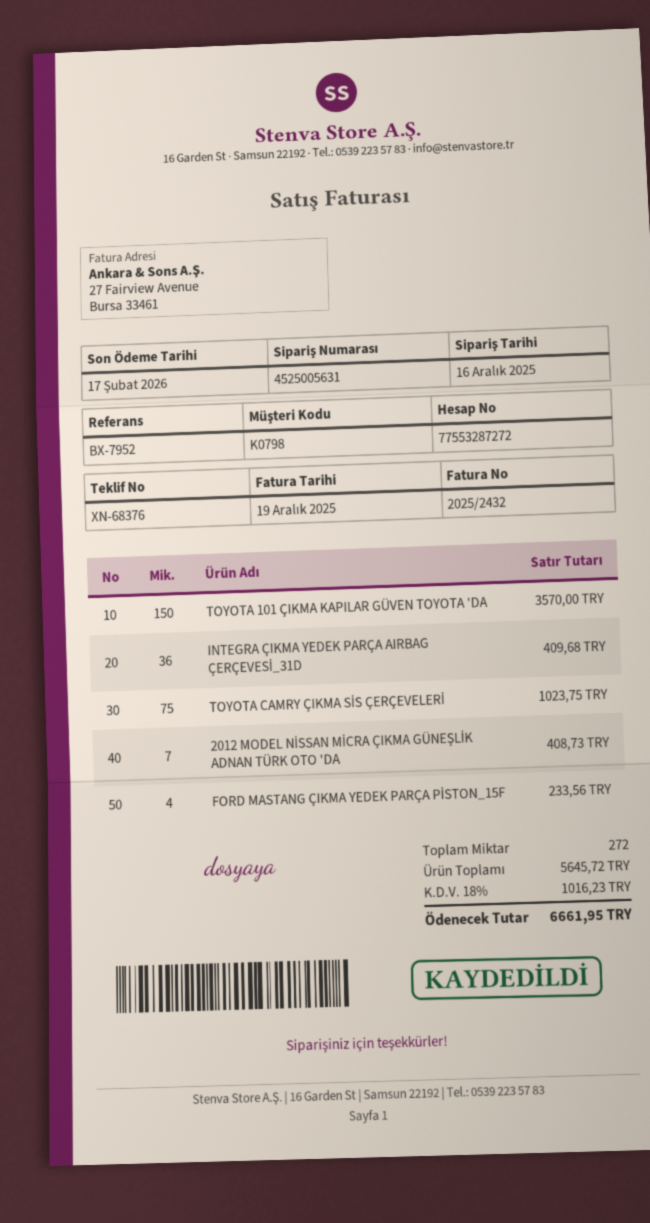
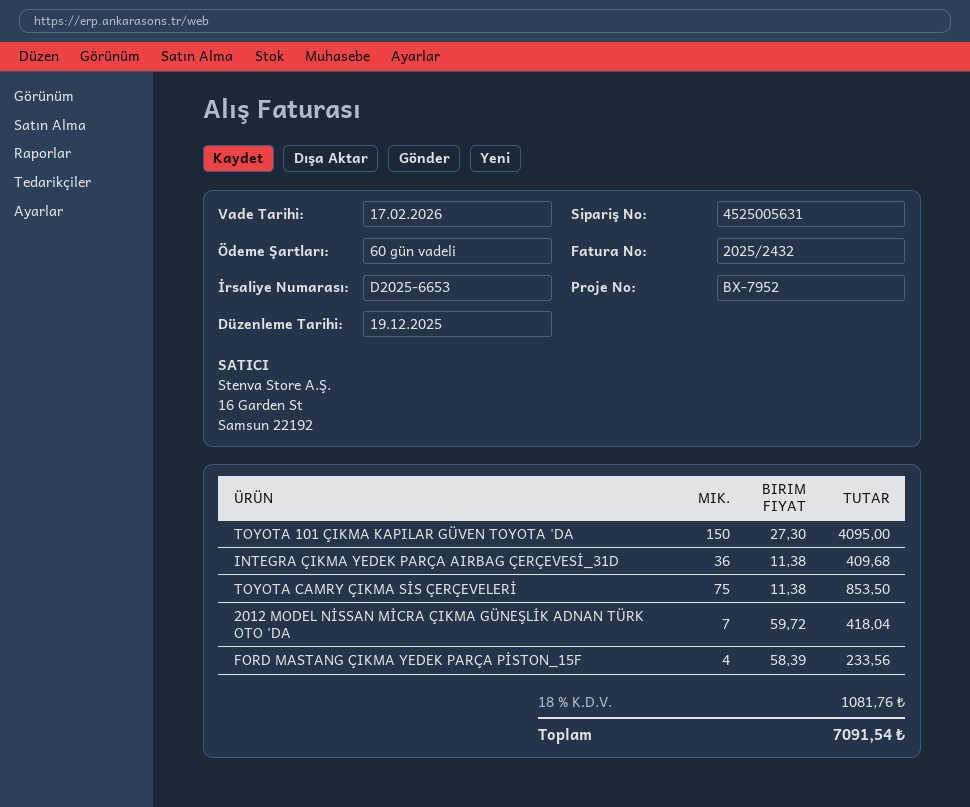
TOYOTA 101 ÇIKMA KAPILAR GÜVEN TOYOTA 'DA: 150 for 3570.00 -> 150 for 4095.00
TOYOTA CAMRY ÇIKMA SİS ÇERÇEVELERİ: 75 for 1023.75 -> 75 for 853.50
2012 MODEL NİSSAN MİCRA ÇIKMA GÜNEŞLİK ADNAN TÜRK OTO 'DA: 7 for 408.73 -> 7 for 418.04
tax: 18% = 1016.23 -> 18% = 1081.76
total: 6661.95 -> 7091.54

